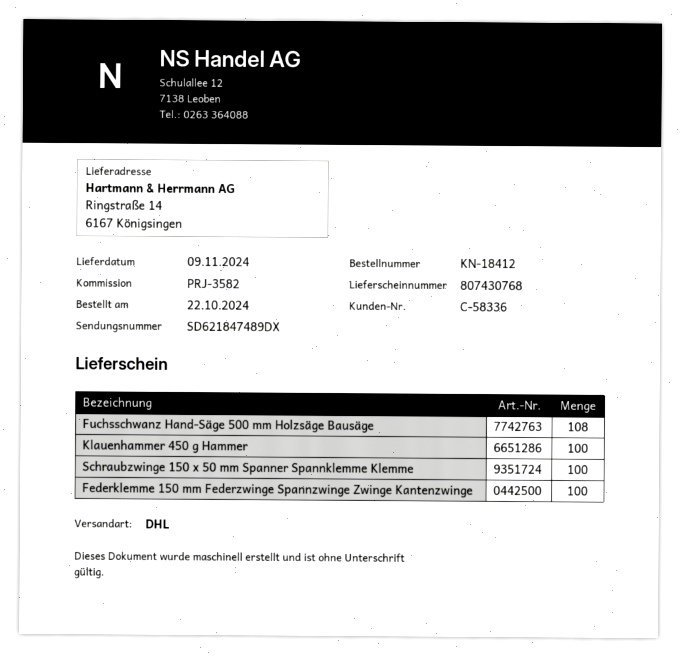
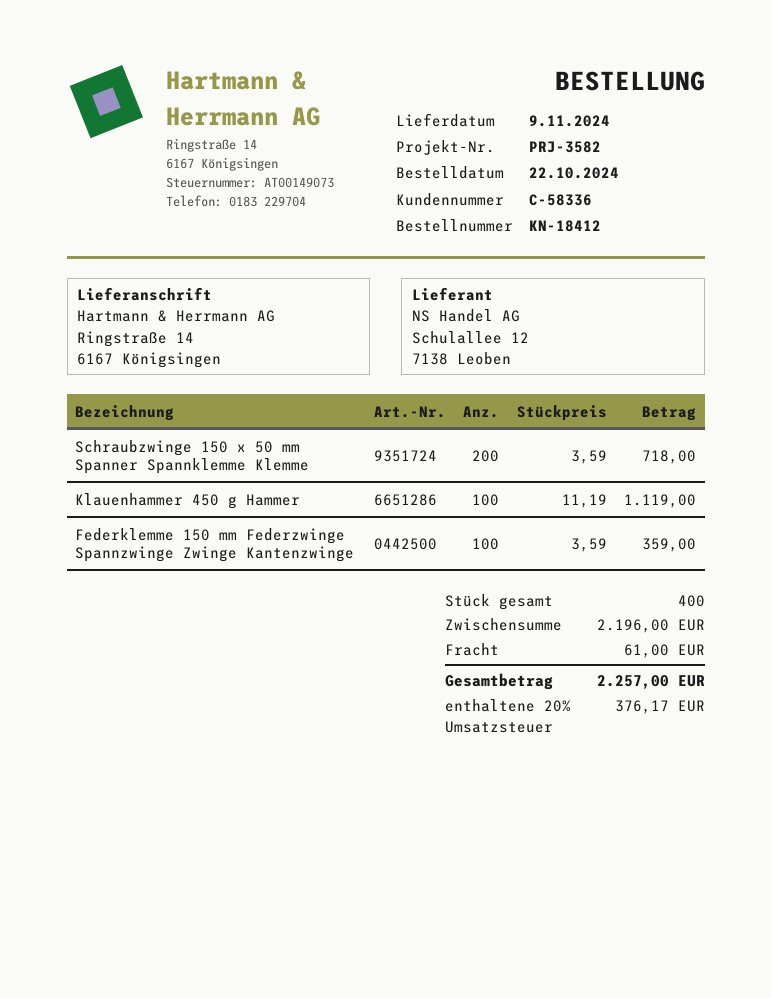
Fuchsschwanz Hand-Säge 500 mm Holzsäge Bausäge: 108 -> none
Schraubzwinge 150 x 50 mm Spanner Spannklemme Klemme: 100 -> 200

